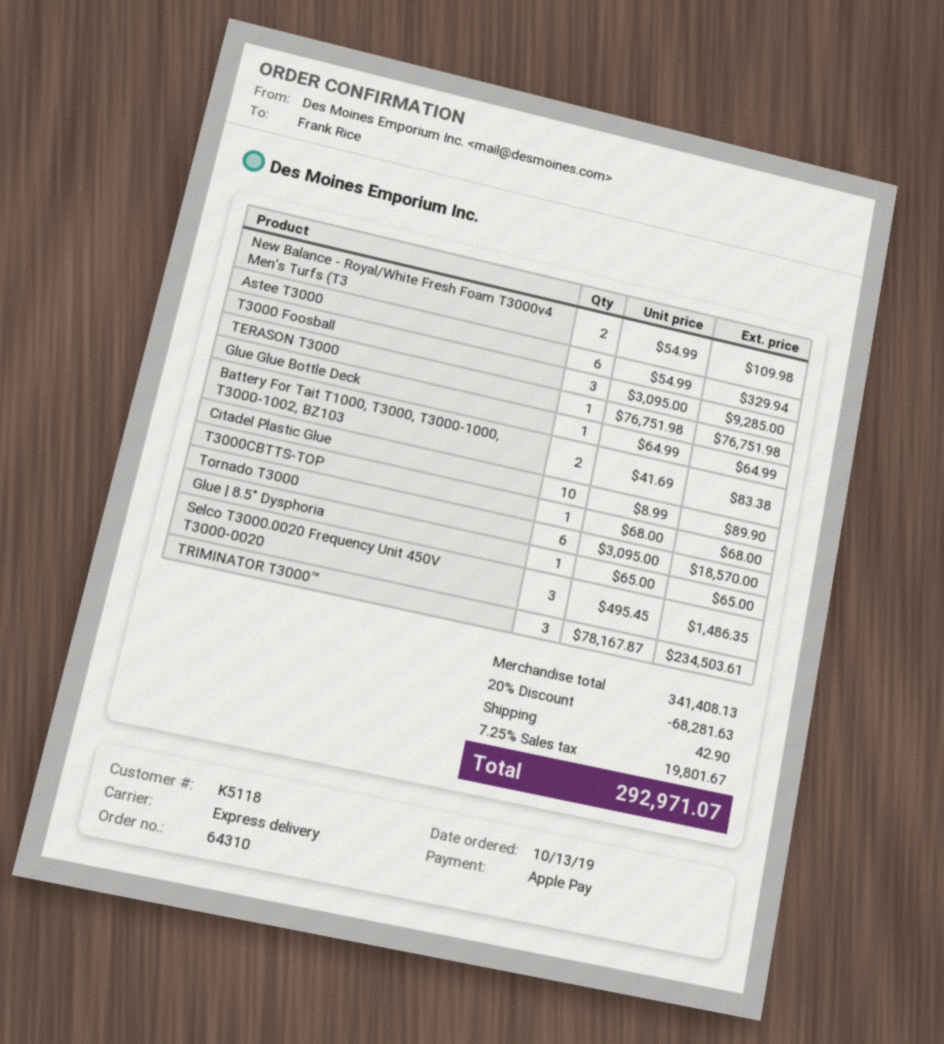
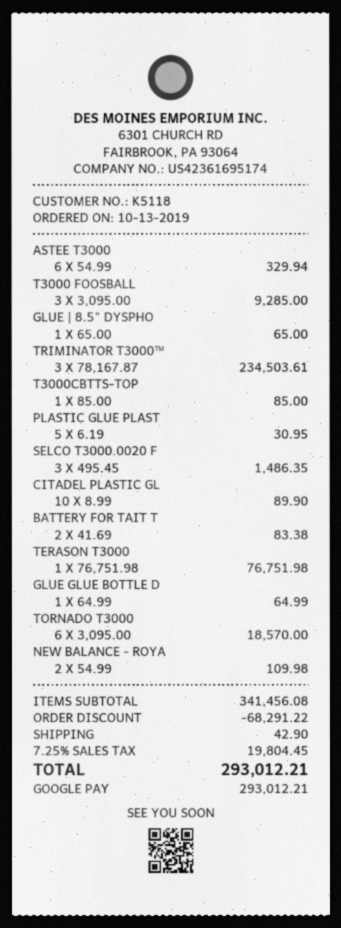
payment method: Apple Pay -> Google Pay
T3000CBTTS-TOP: 1 x 68.00 = 68.00 -> 1 x 85.00 = 85.00
PLASTIC GLUE PLAST: none -> 5 x 6.19 = 30.95
subtotal: 341408.13 -> 341456.08
discount: 68281.63 -> 68291.22
tax: 7.25% = 19801.67 -> 7.25% = 19804.45
total: 292971.07 -> 293012.21

